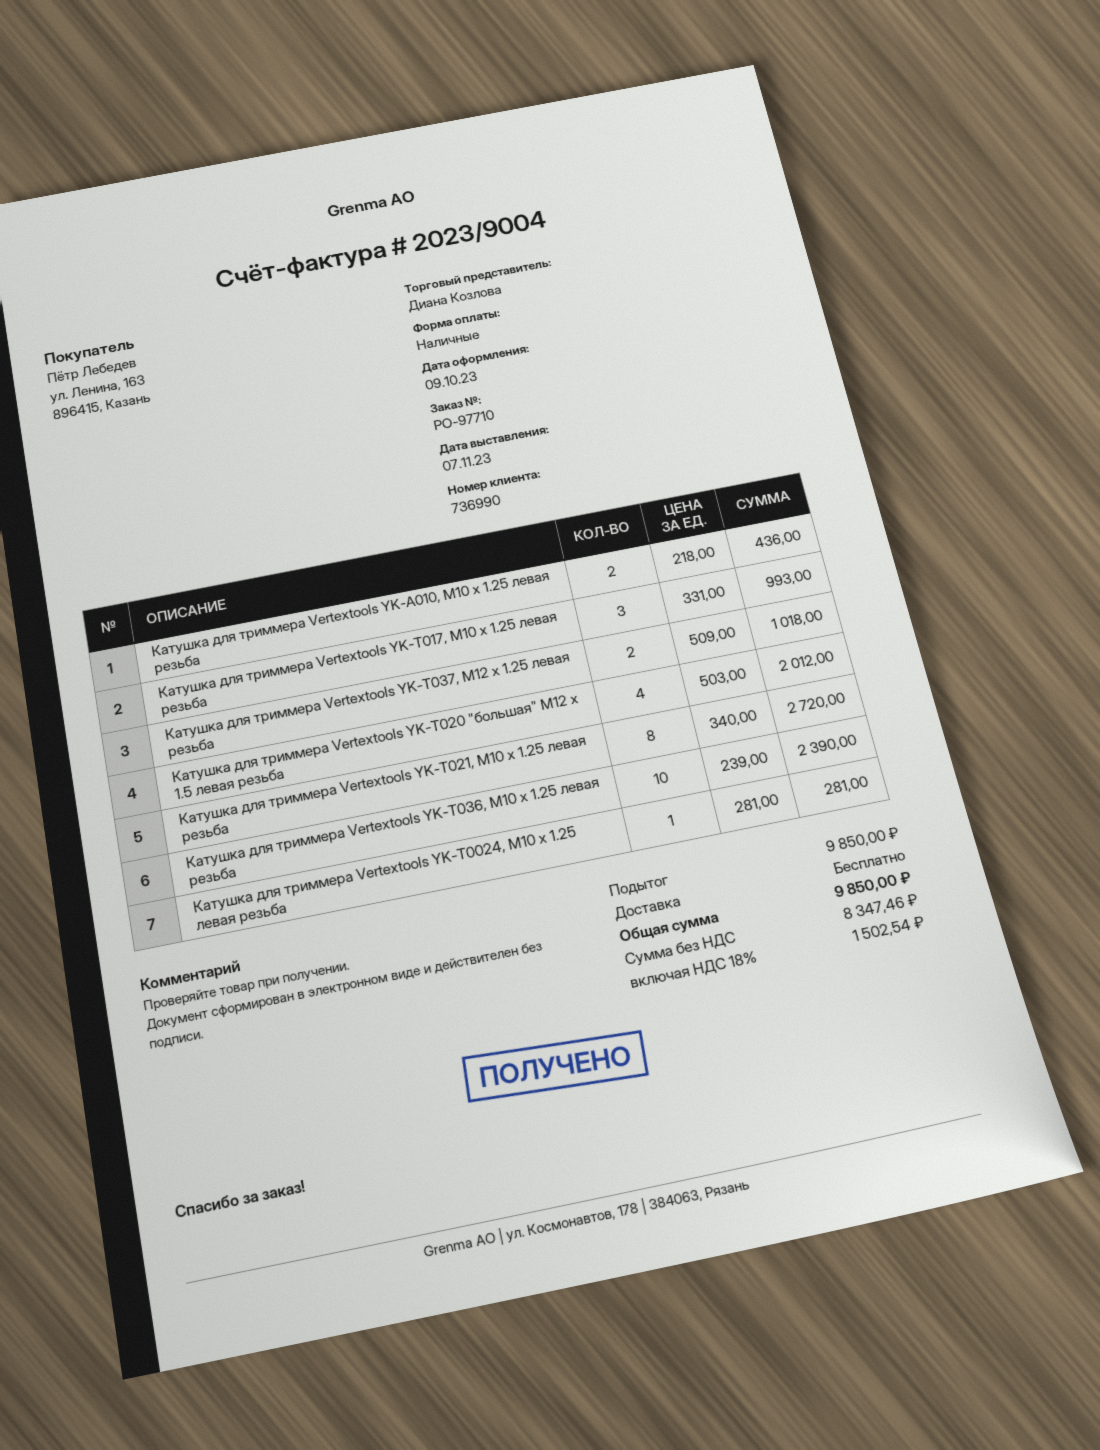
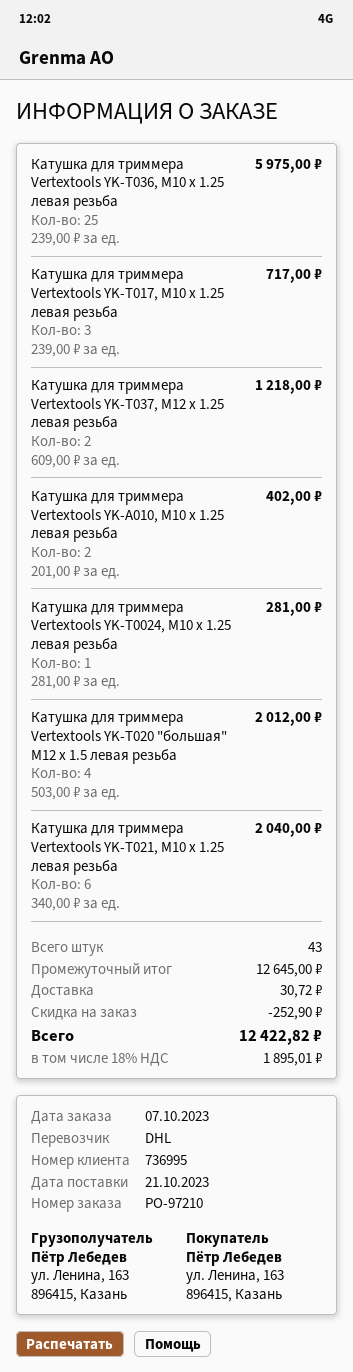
order number: PO-97710 -> PO-97210
order date: 2023-10-09 -> 2023-10-07
customer number: 736990 -> 736995
Катушка для триммера Vertextools YK-A010, М10 x 1.25 левая резьба: 2 x 218.00 = 436.00 -> 2 x 201.00 = 402.00
Катушка для триммера Vertextools YK-T017, М10 x 1.25 левая резьба: 3 x 331.00 = 993.00 -> 3 x 239.00 = 717.00
Катушка для триммера Vertextools YK-T037, М12 х 1.25 левая резьба: 2 x 509.00 = 1018.00 -> 2 x 609.00 = 1218.00
Катушка для триммера Vertextools YK-T021, М10 х 1.25 левая резьба: 8 x 340.00 = 2720.00 -> 6 x 340.00 = 2040.00
Катушка для триммера Vertextools YK-T036, М10 х 1.25 левая резьба: 10 x 239.00 = 2390.00 -> 25 x 239.00 = 5975.00
subtotal: 9850.00 -> 12645.00
discount: none -> 252.90
shipping: 0.00 -> 30.72
tax: 18% = 1502.54 -> 18% = 1895.01
total: 9850.00 -> 12422.82

